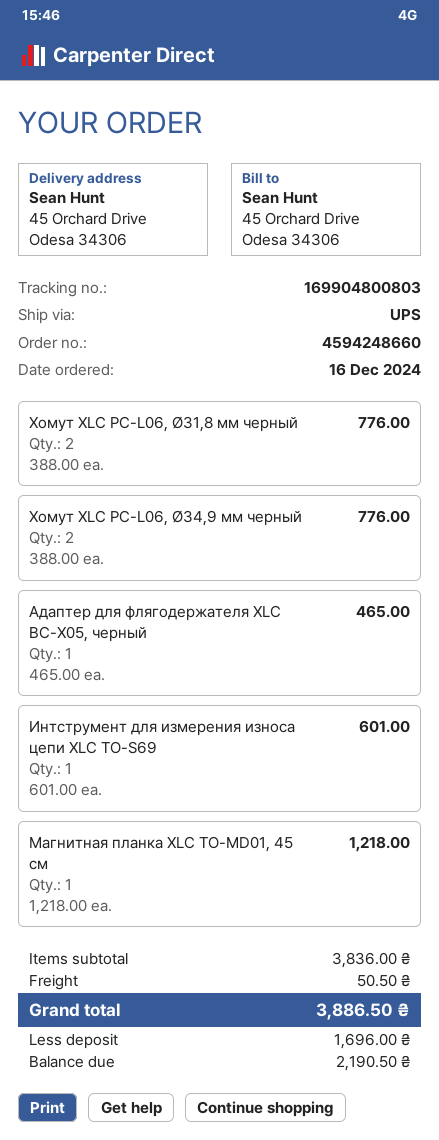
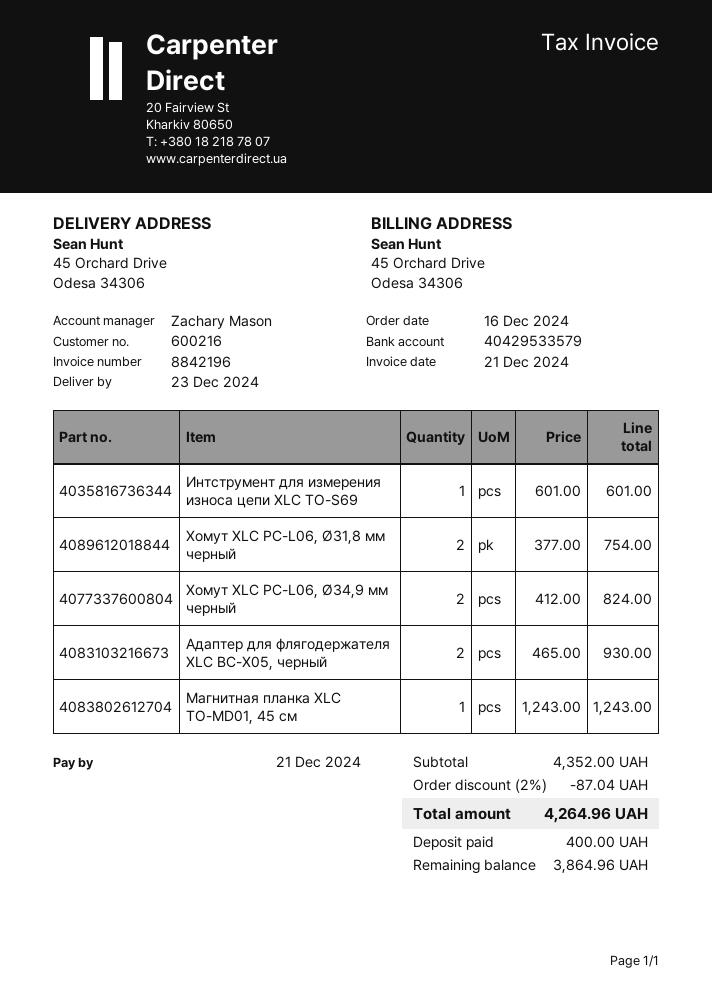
Хомут XLC PC-L06, Ø31,8 мм черный: 2 x 388.00 = 776.00 -> 2 x 377.00 = 754.00
Хомут XLC PC-L06, Ø34,9 мм черный: 2 x 388.00 = 776.00 -> 2 x 412.00 = 824.00
Адаптер для флягодержателя XLC BC-Х05, черный: 1 x 465.00 = 465.00 -> 2 x 465.00 = 930.00
Магнитная планка XLC TO-MD01, 45 см: 1 x 1218.00 = 1218.00 -> 1 x 1243.00 = 1243.00
subtotal: 3836.00 -> 4352.00
discount: none -> 2% = 87.04
shipping: 50.50 -> none
total: 3886.50 -> 4264.96
deposit: 1696.00 -> 400.00
balance: 2190.50 -> 3864.96

